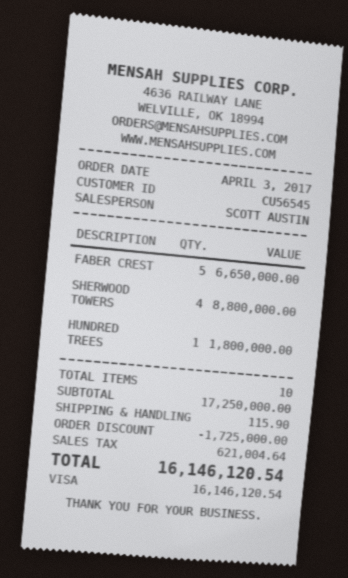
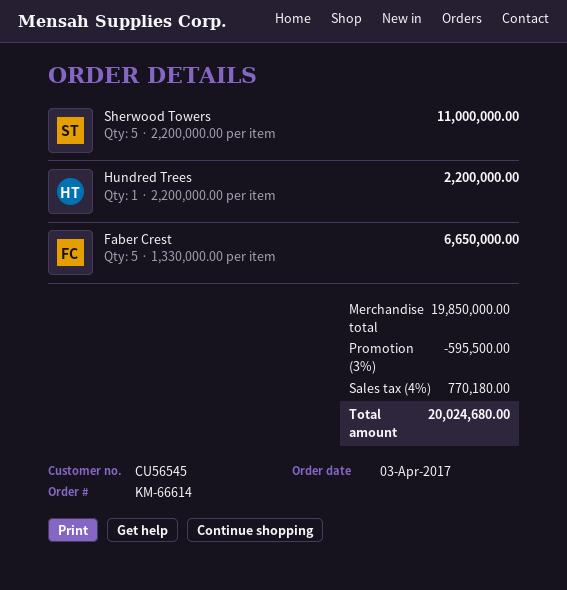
SHERWOOD TOWERS: 4 for 8800000.00 -> 5 for 11000000.00
HUNDRED TREES: 1 for 1800000.00 -> 1 for 2200000.00
subtotal: 17250000.00 -> 19850000.00
discount: 1725000.00 -> 595500.00
shipping: 115.90 -> none
tax: 621004.64 -> 770180.00
total: 16146120.54 -> 20024680.00

